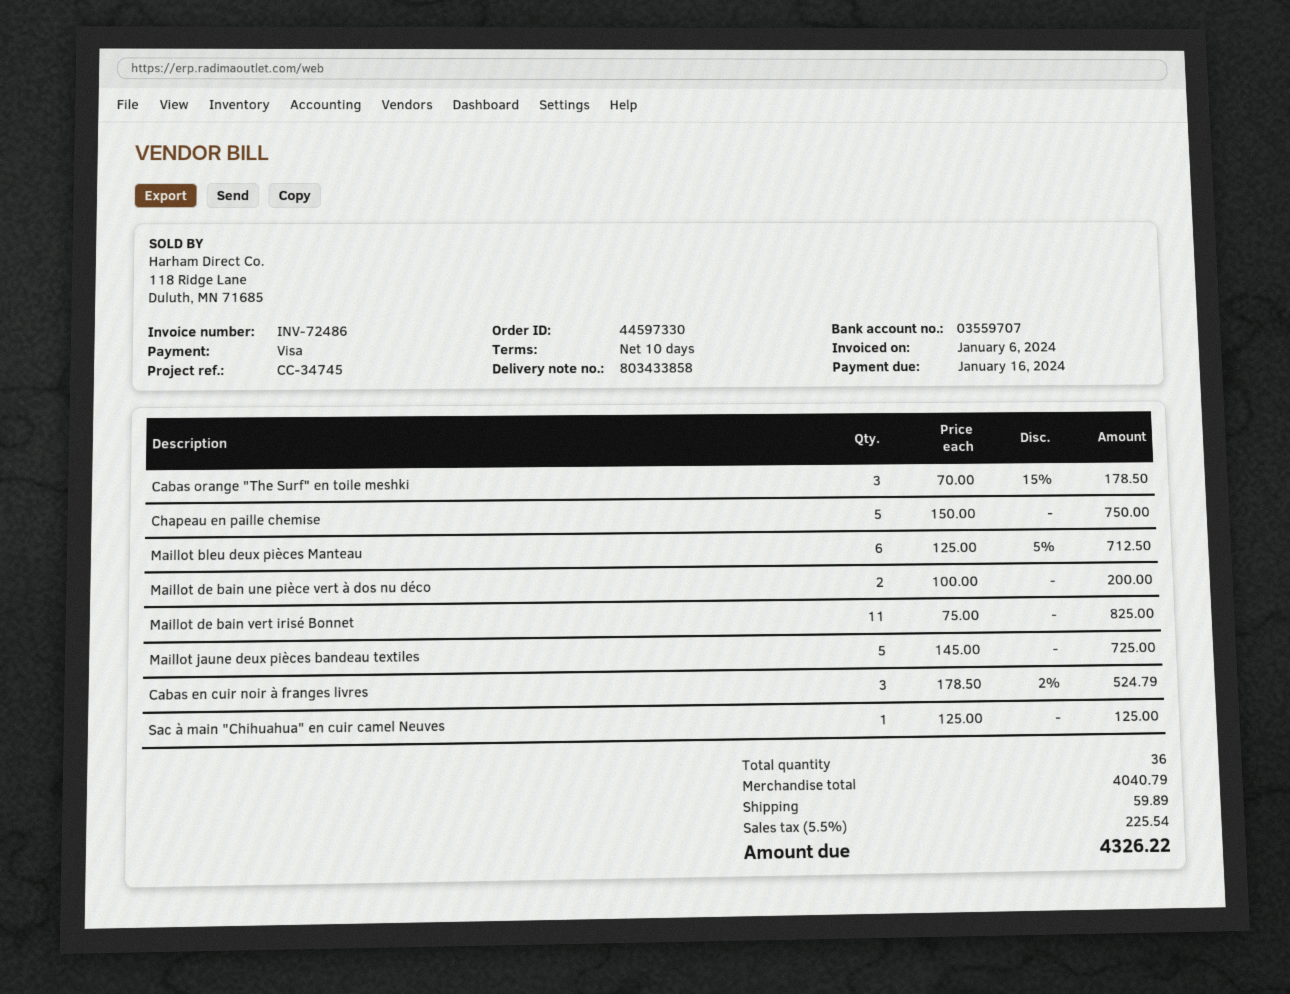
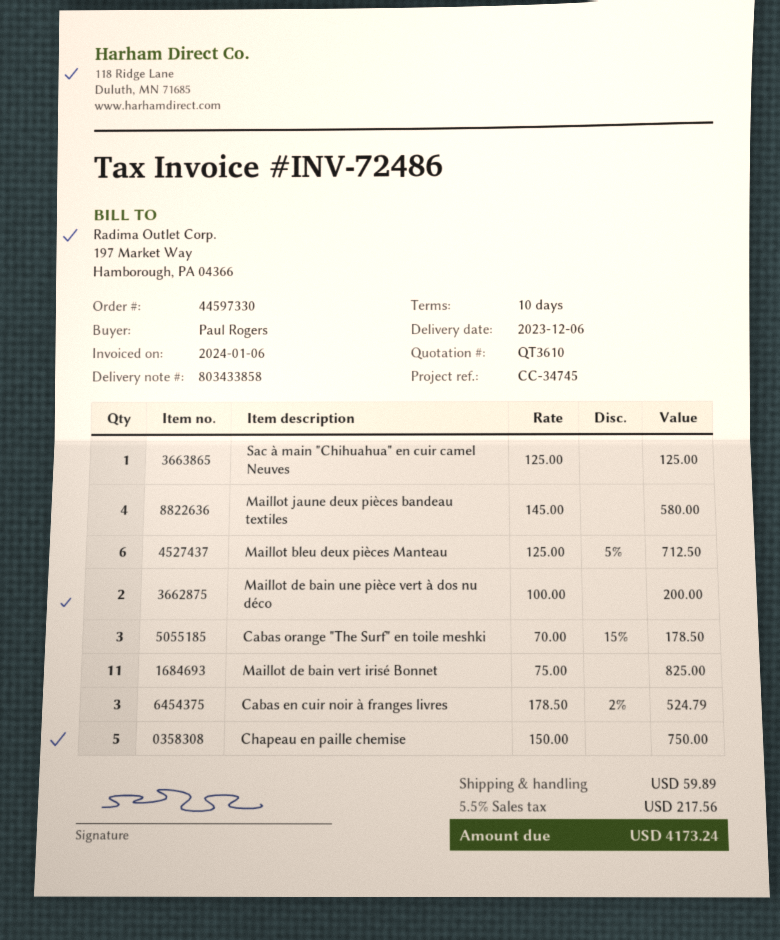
Maillot jaune deux pièces bandeau textiles: 5 x 145.00 = 725.00 -> 4 x 145.00 = 580.00
tax: 5.5% = 225.54 -> 5.5% = 217.56
total: 4326.22 -> 4173.24

